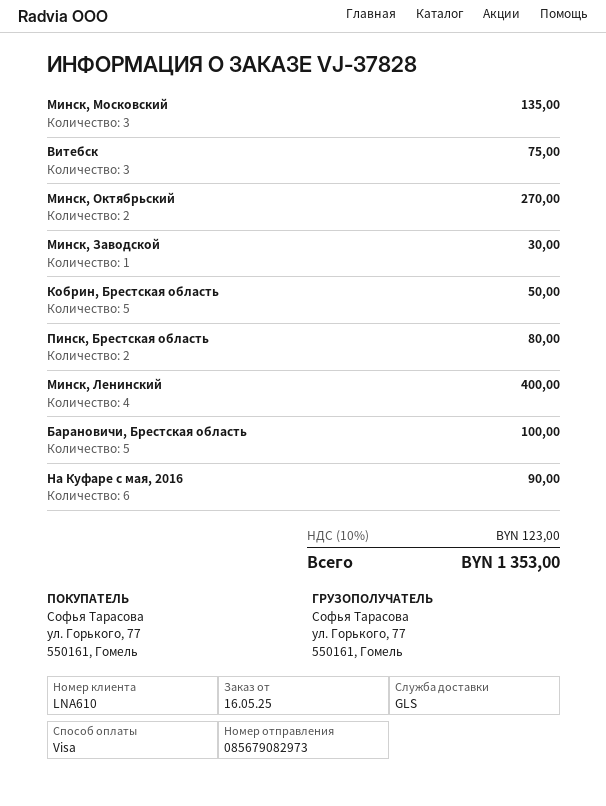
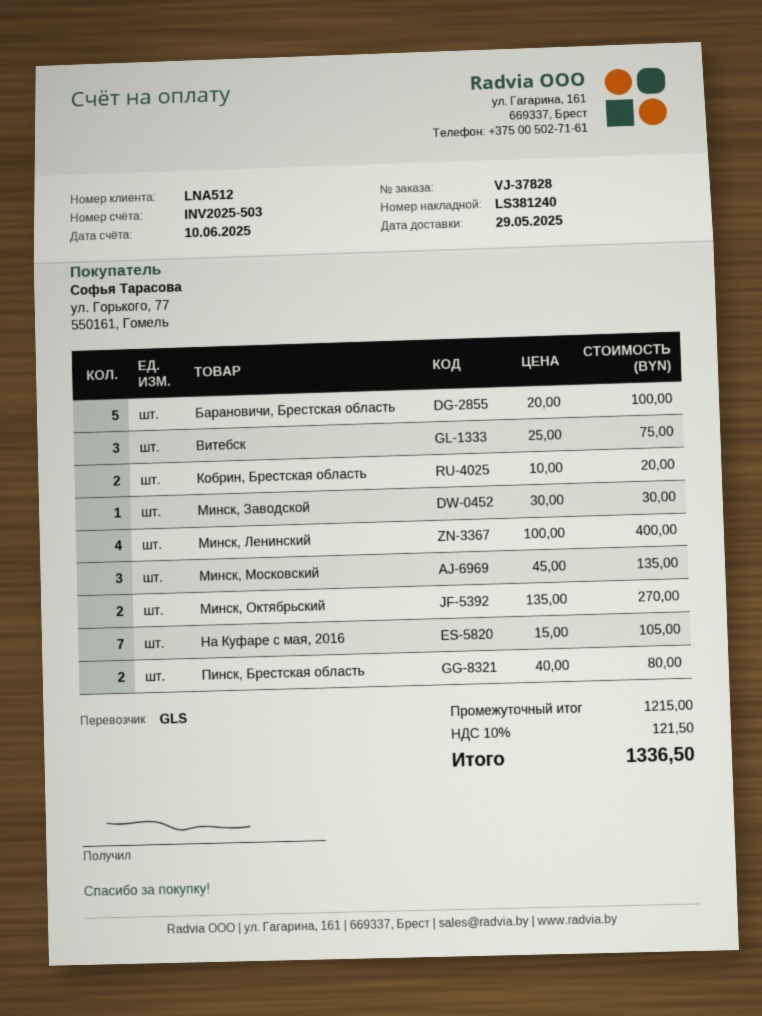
customer number: LNA610 -> LNA512
Кобрин, Брестская область: 5 for 50.00 -> 2 for 20.00
На Куфаре с мая, 2016: 6 for 90.00 -> 7 for 105.00
tax: 10% = 123.00 -> 10% = 121.50
total: 1353.00 -> 1336.50

